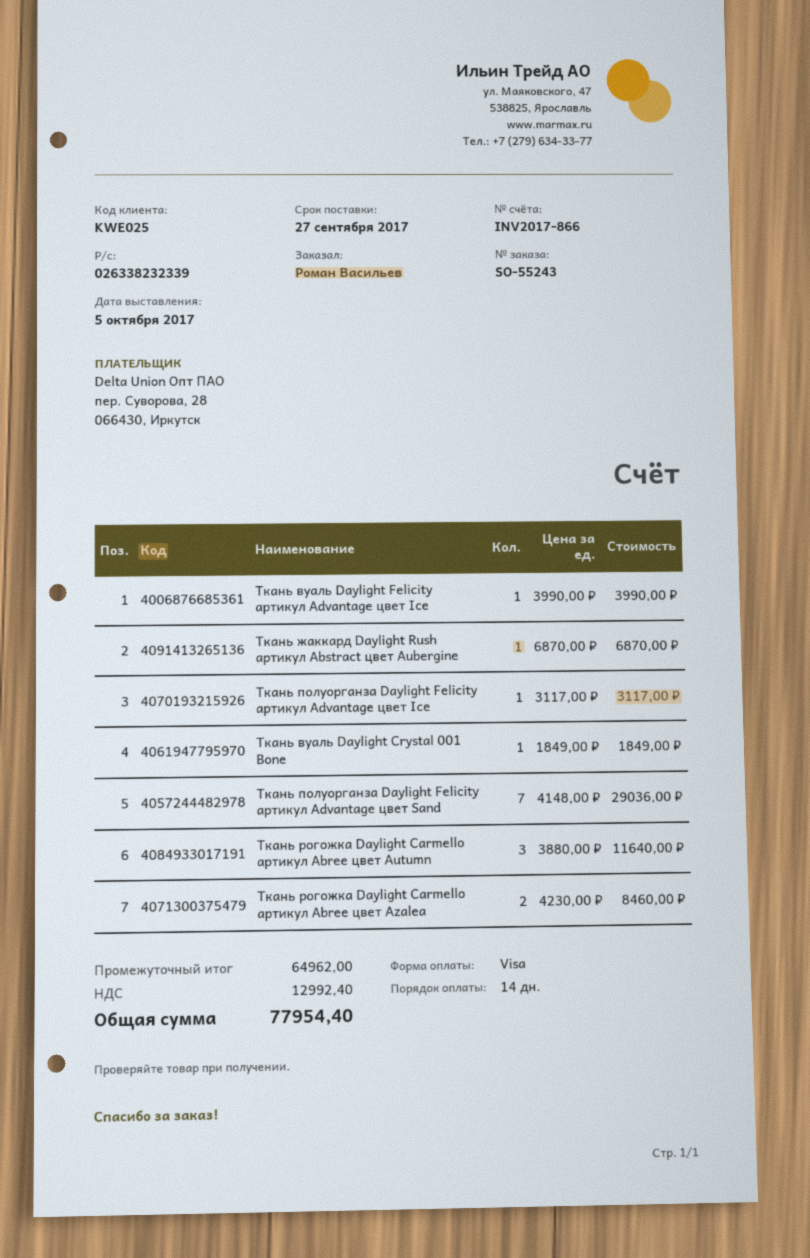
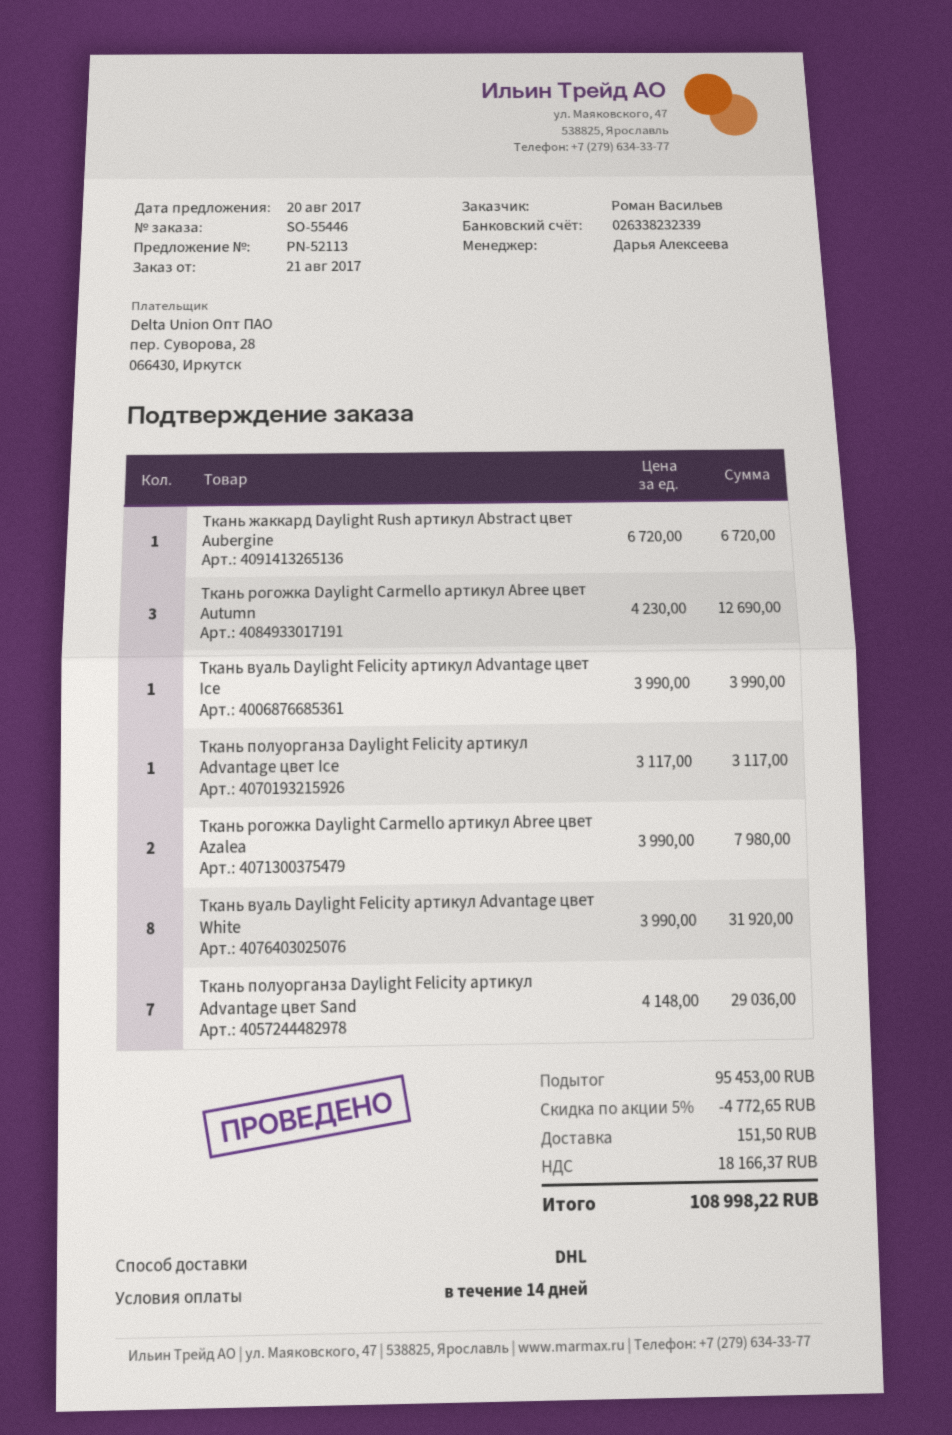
order number: SO-55243 -> SO-55446
Ткань жаккард Daylight Rush артикул Abstract цвет Aubergine: 1 x 6870.00 = 6870.00 -> 1 x 6720.00 = 6720.00
Ткань вуаль Daylight Crystal 001 Bone: 1 x 1849.00 = 1849.00 -> none
Ткань рогожка Daylight Carmello артикул Abree цвет Autumn: 3 x 3880.00 = 11640.00 -> 3 x 4230.00 = 12690.00
Ткань рогожка Daylight Carmello артикул Abree цвет Azalea: 2 x 4230.00 = 8460.00 -> 2 x 3990.00 = 7980.00
Ткань вуаль Daylight Felicity артикул Advantage цвет White: none -> 8 x 3990.00 = 31920.00
subtotal: 64962.00 -> 95453.00
discount: none -> 5% = 4772.65
shipping: none -> 151.50
tax: 12992.40 -> 18166.37
total: 77954.40 -> 108998.22

